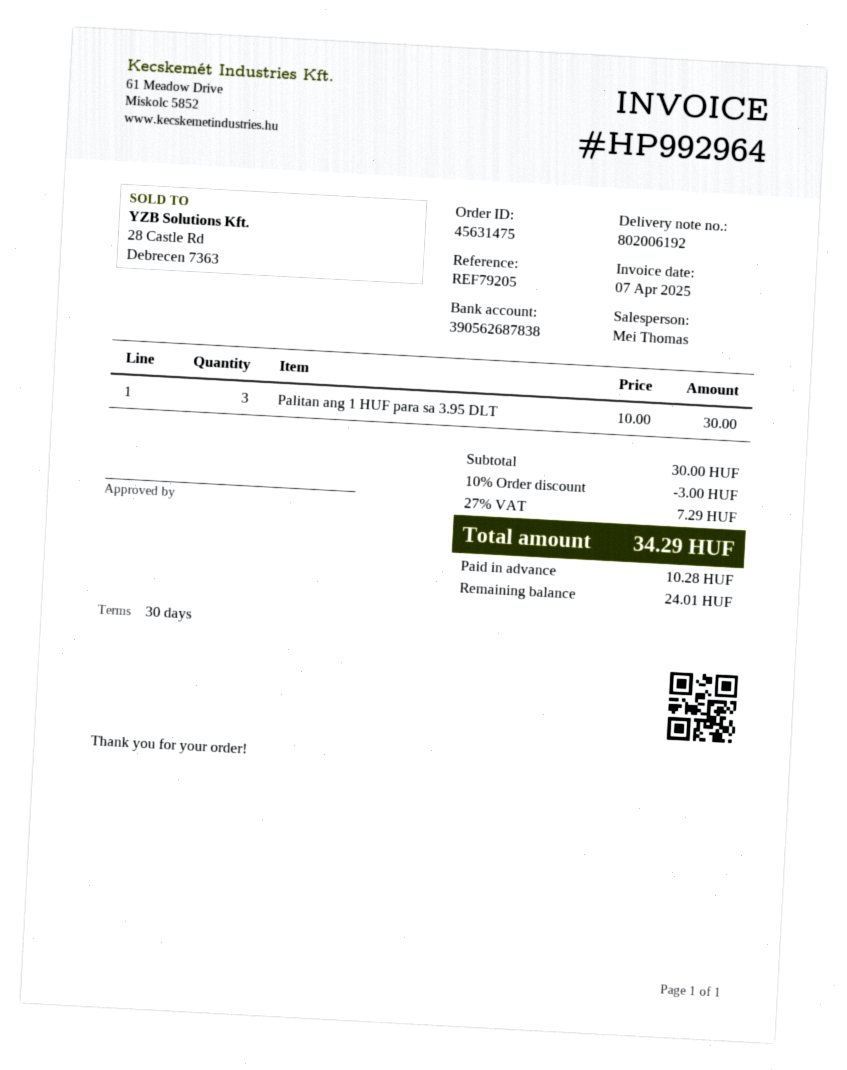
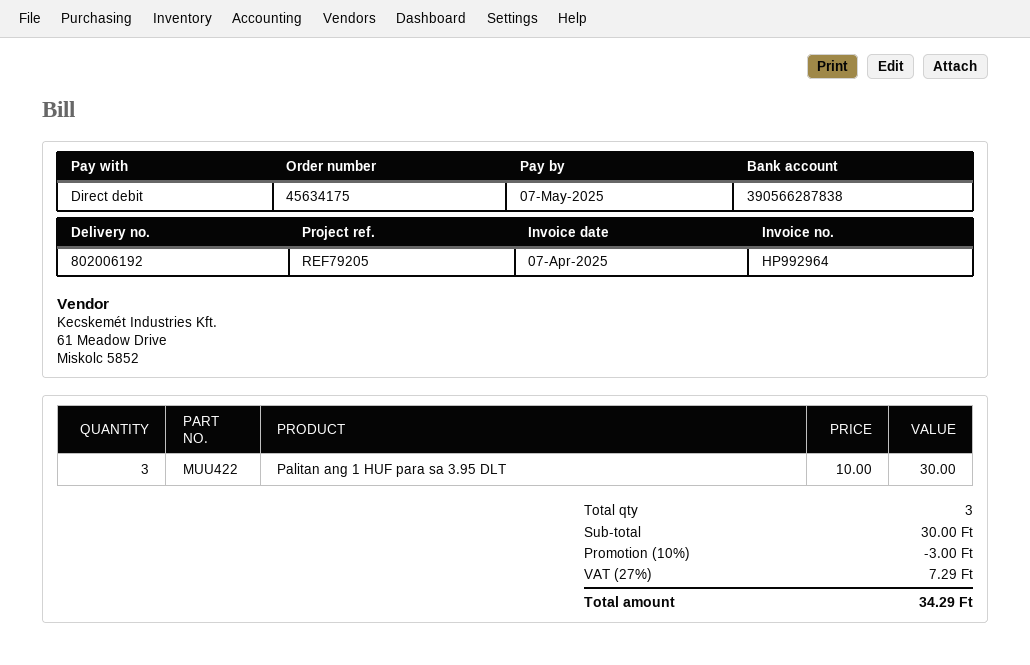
order number: 45631475 -> 45634175
bank account: 390562687838 -> 390566287838

